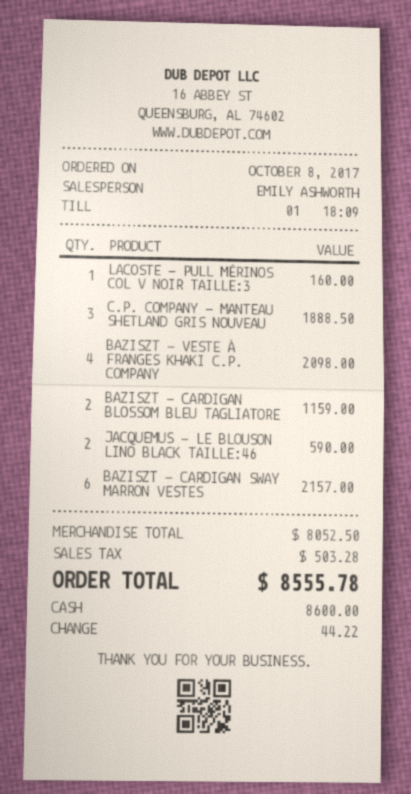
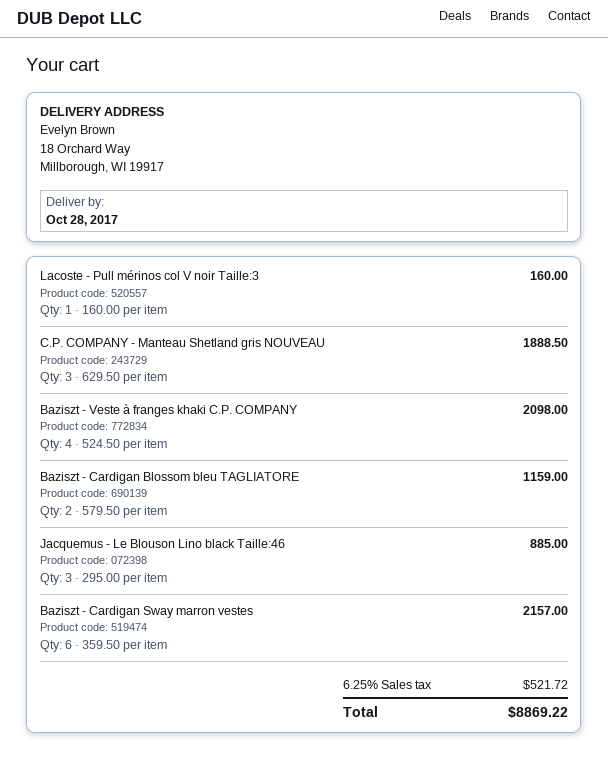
JACQUEMUS - LE BLOUSON LINO BLACK TAILLE:46: 2 for 590.00 -> 3 for 885.00
tax: 503.28 -> 521.72
total: 8555.78 -> 8869.22

